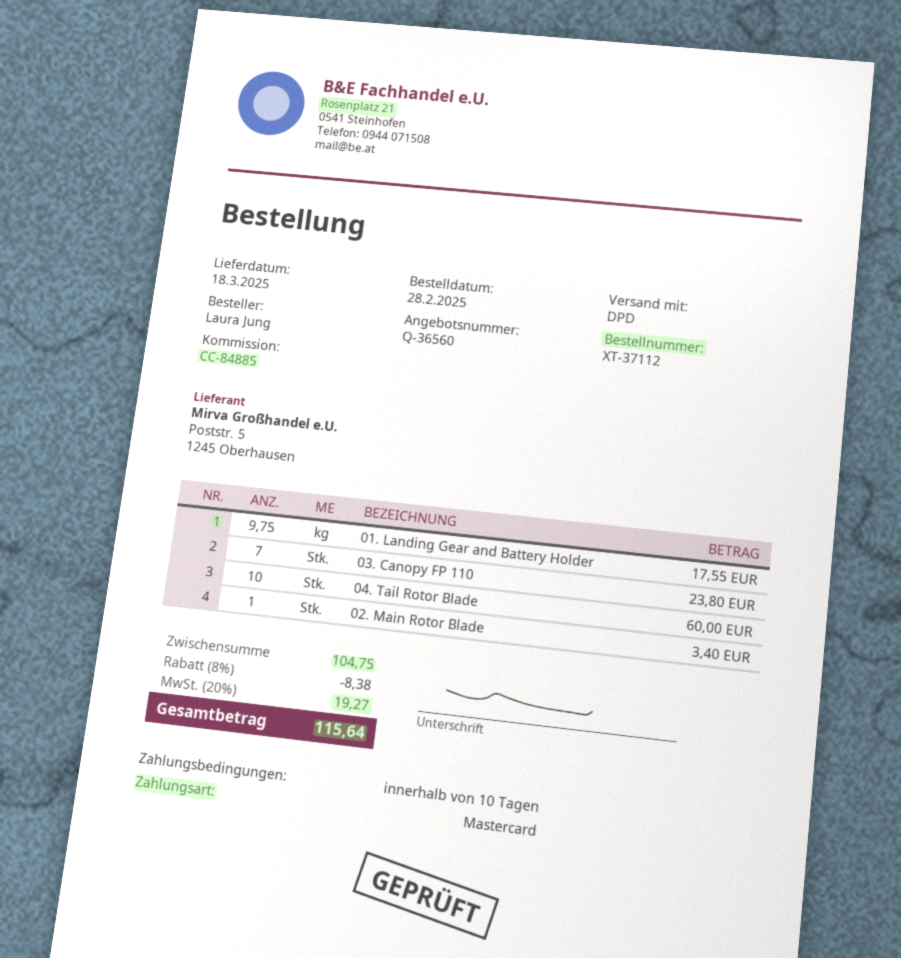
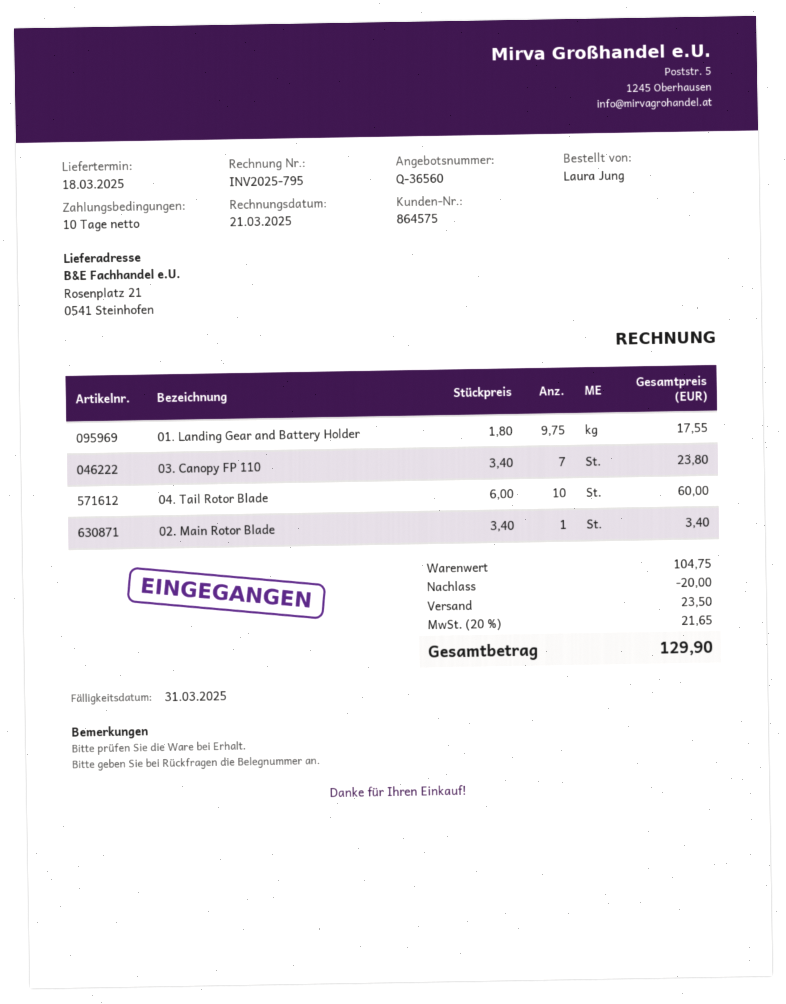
discount: 8.38 -> 20.00
shipping: none -> 23.50
tax: 20% = 19.27 -> 20% = 21.65
total: 115.64 -> 129.90

